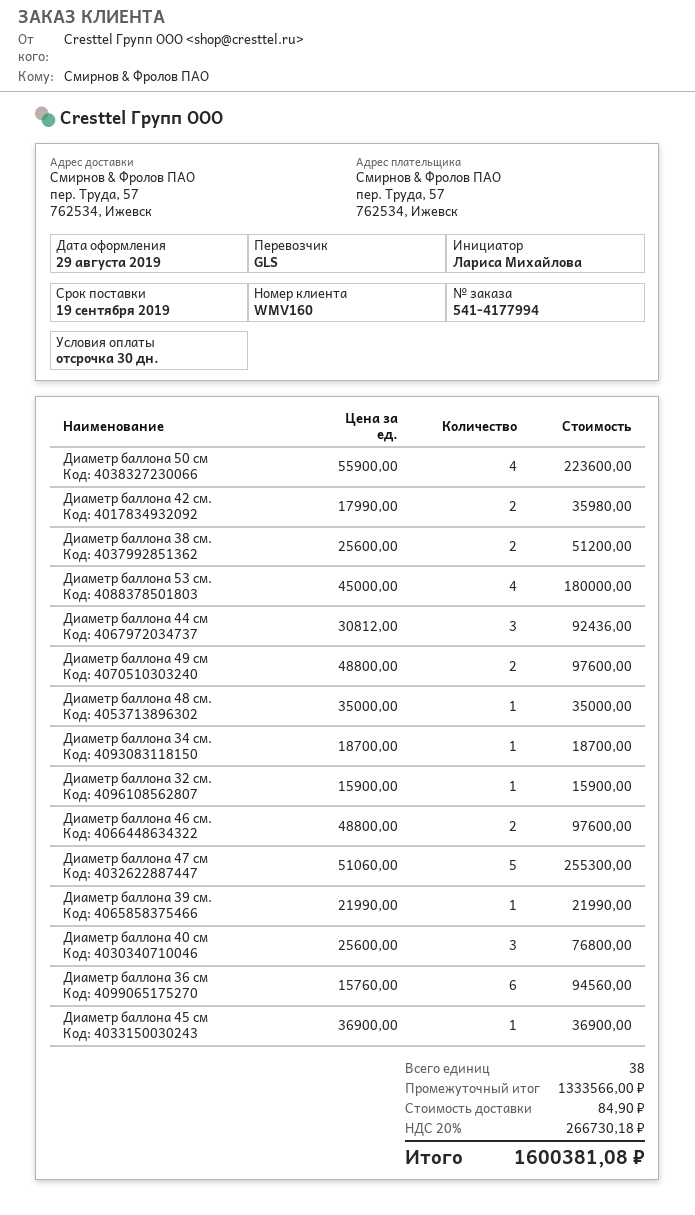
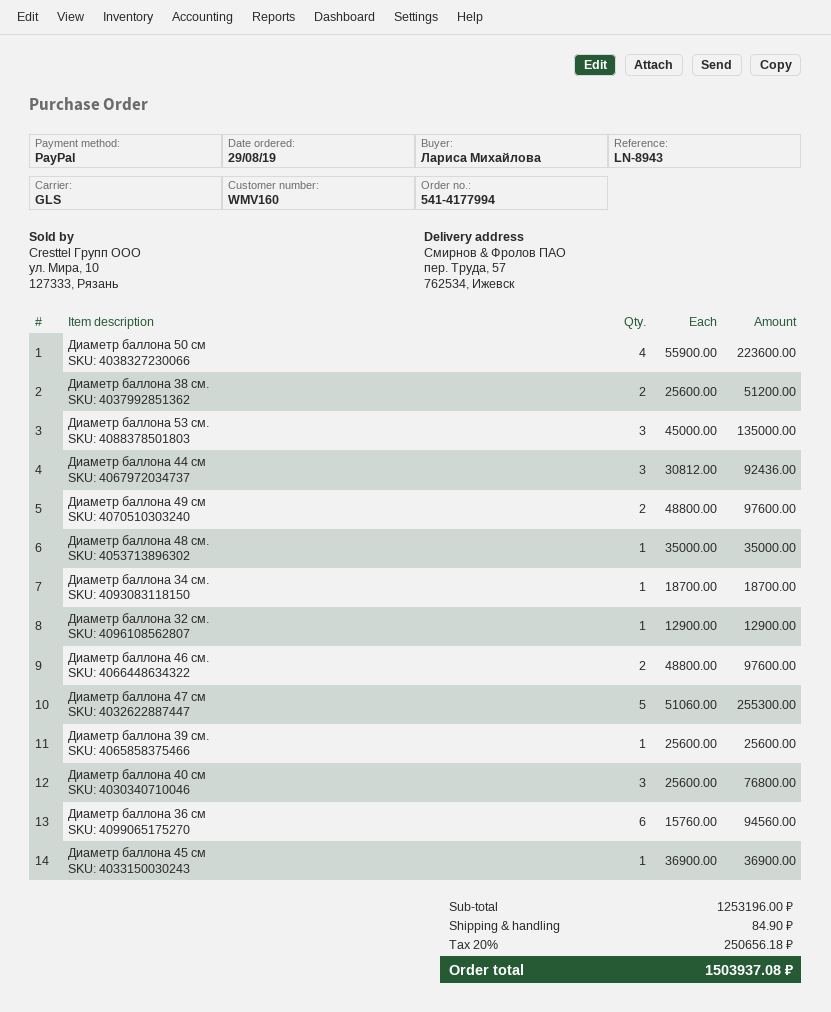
Диаметр баллона 42 см.: 2 x 17990.00 = 35980.00 -> none
Диаметр баллона 53 см.: 4 x 45000.00 = 180000.00 -> 3 x 45000.00 = 135000.00
Диаметр баллона 32 см.: 1 x 15900.00 = 15900.00 -> 1 x 12900.00 = 12900.00
Диаметр баллона 39 см.: 1 x 21990.00 = 21990.00 -> 1 x 25600.00 = 25600.00
subtotal: 1333566.00 -> 1253196.00
tax: 20% = 266730.18 -> 20% = 250656.18
total: 1600381.08 -> 1503937.08

